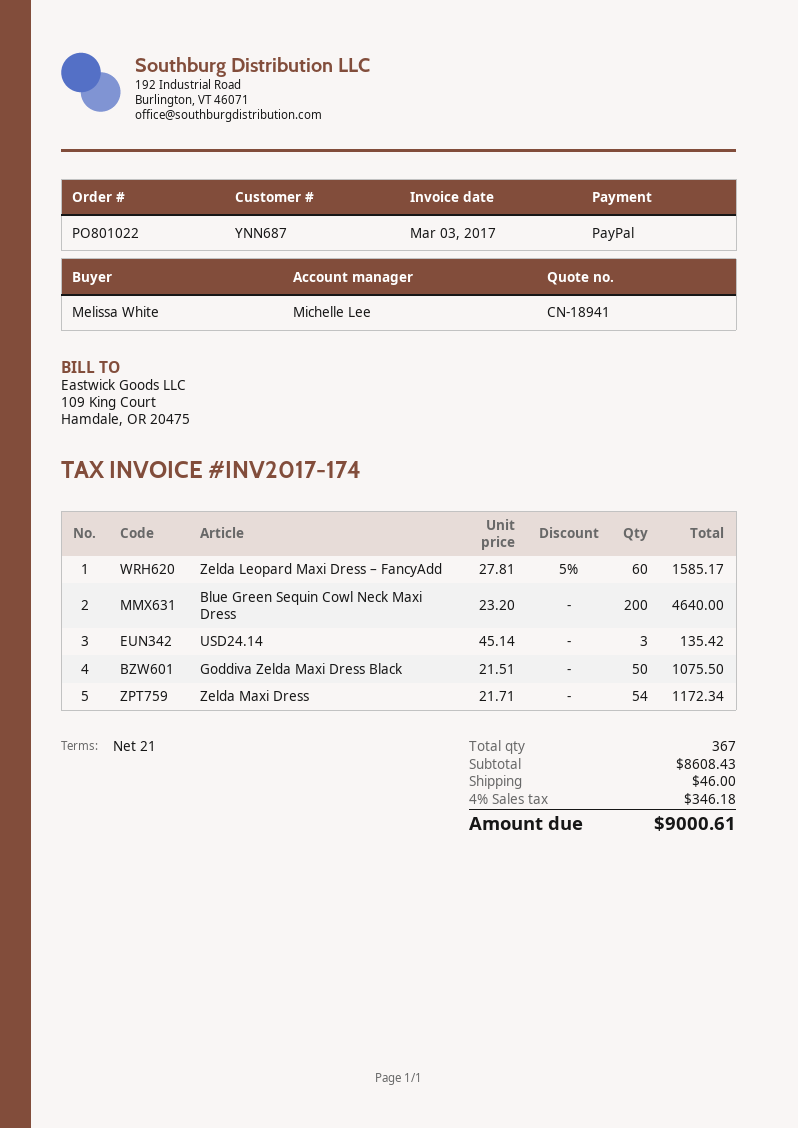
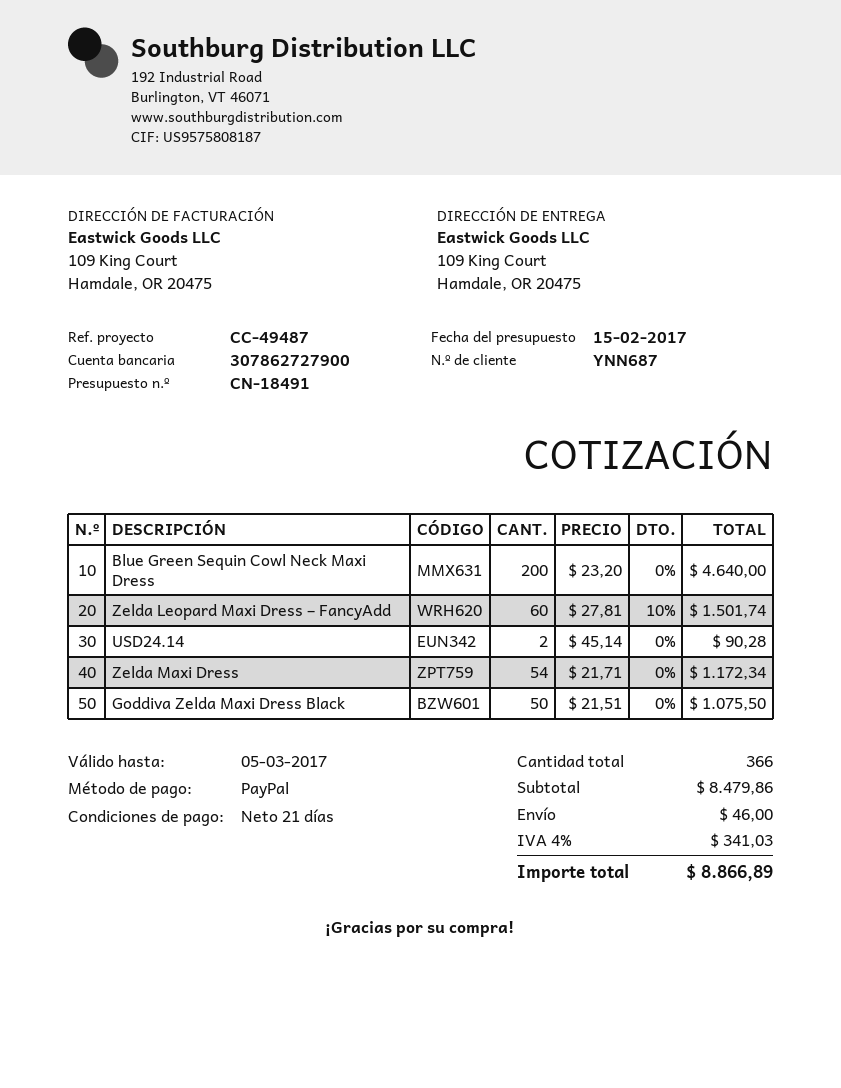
quote number: CN-18941 -> CN-18491
Zelda Leopard Maxi Dress – FancyAdd: 60 x 27.81 - 5% = 1585.17 -> 60 x 27.81 - 10% = 1501.74
USD24.14: 3 x 45.14 = 135.42 -> 2 x 45.14 = 90.28
total quantity: 367 -> 366
subtotal: 8608.43 -> 8479.86
tax: 4% = 346.18 -> 4% = 341.03
total: 9000.61 -> 8866.89

